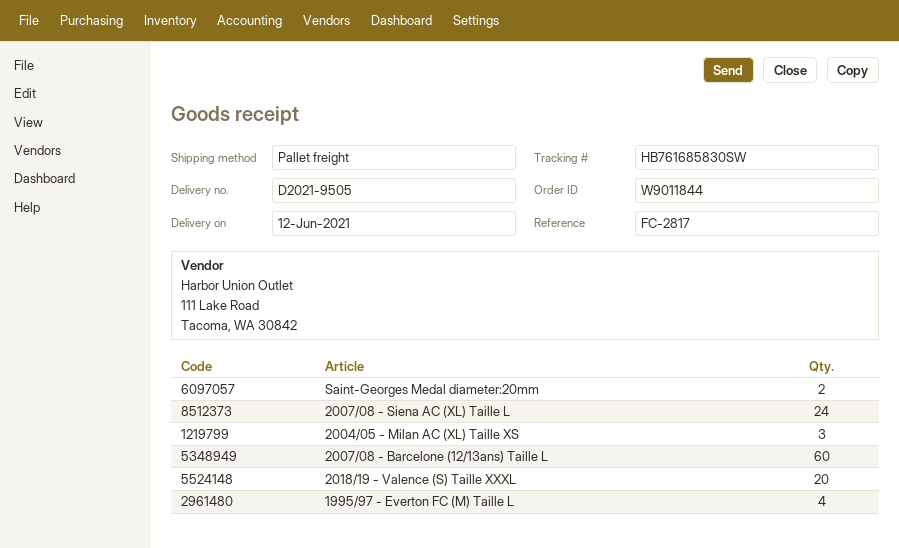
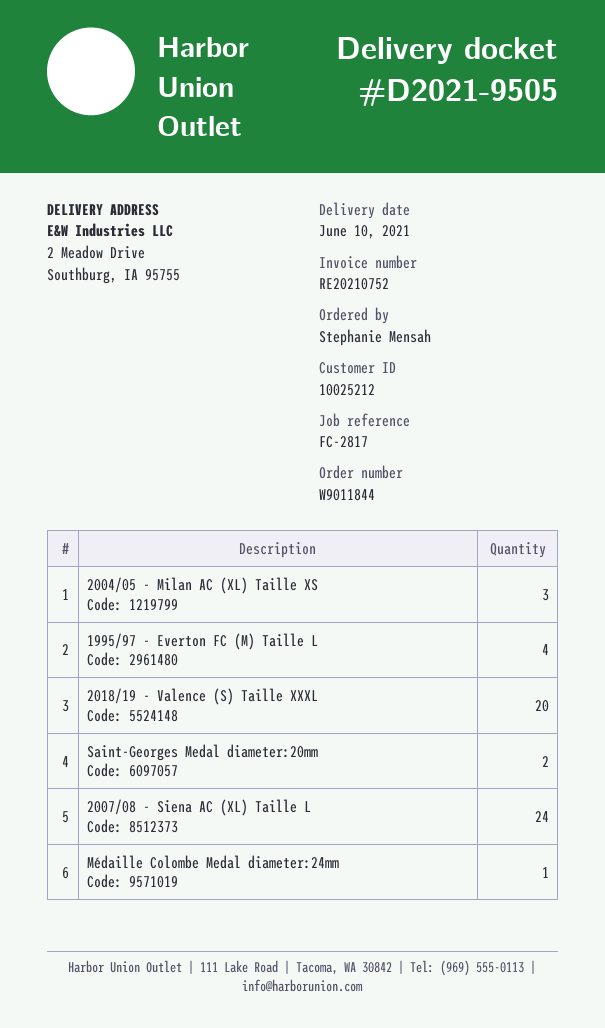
delivery date: 2021-06-12 -> 2021-06-10
2007/08 - Barcelone (12/13ans) Taille L: 60 -> none
Médaille Colombe Medal diameter:24mm: none -> 1

